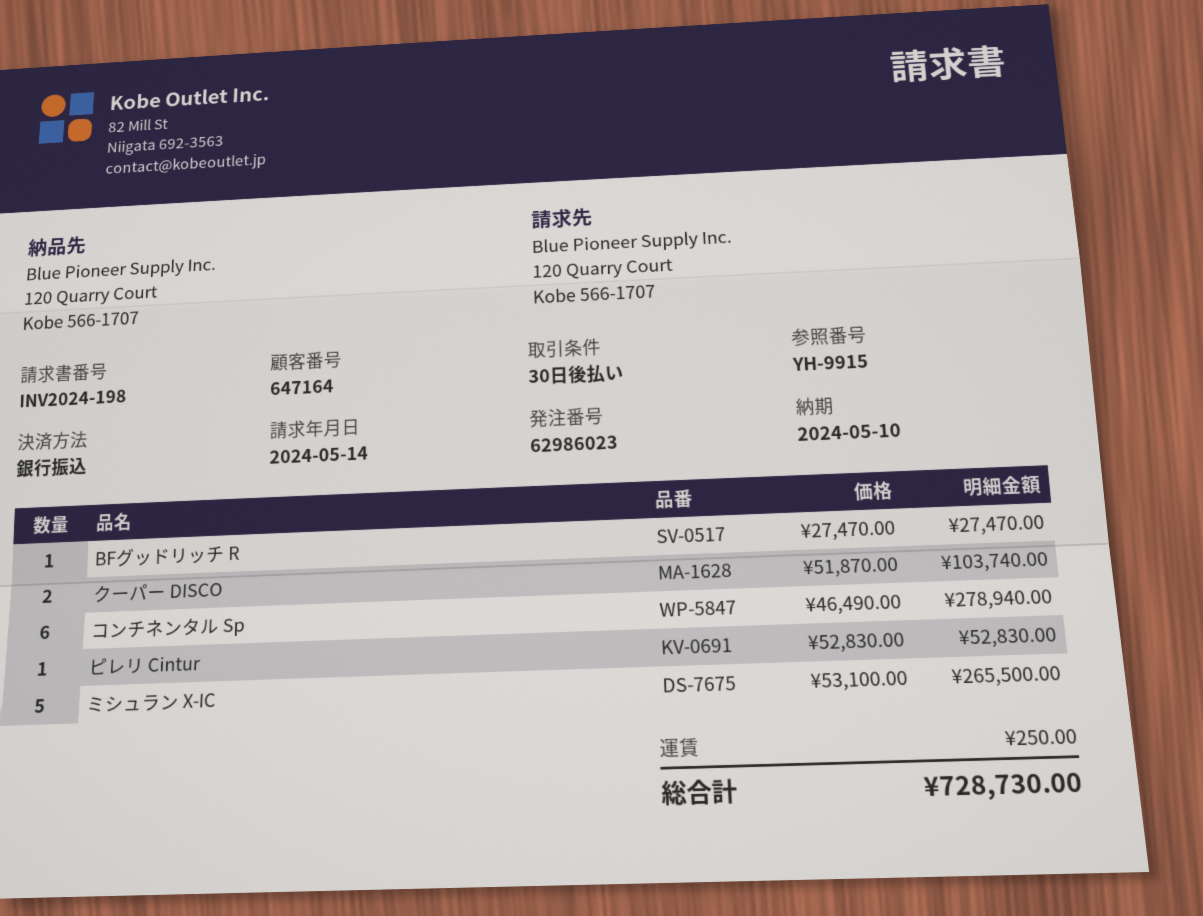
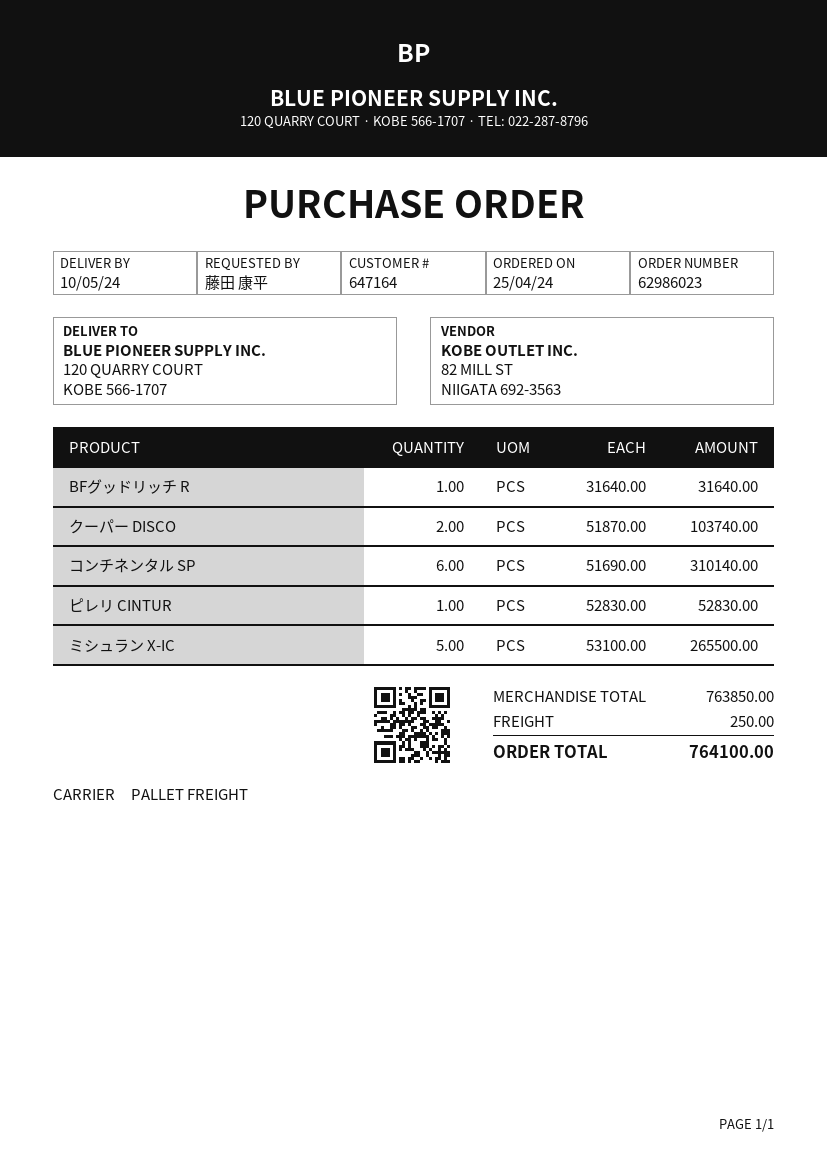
BFグッドリッチ R: 1 x 27470.00 = 27470.00 -> 1 x 31640.00 = 31640.00
コンチネンタル Sp: 6 x 46490.00 = 278940.00 -> 6 x 51690.00 = 310140.00
total: 728730.00 -> 764100.00

